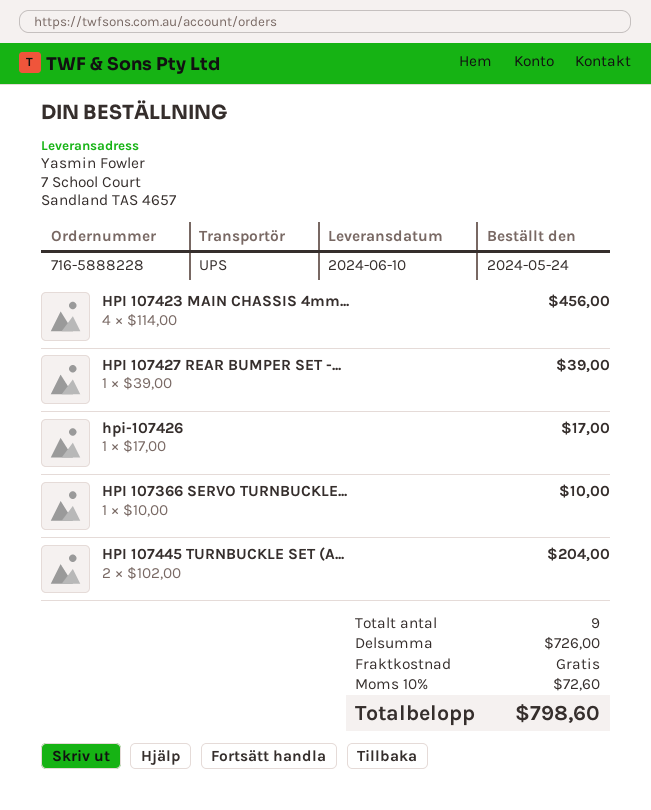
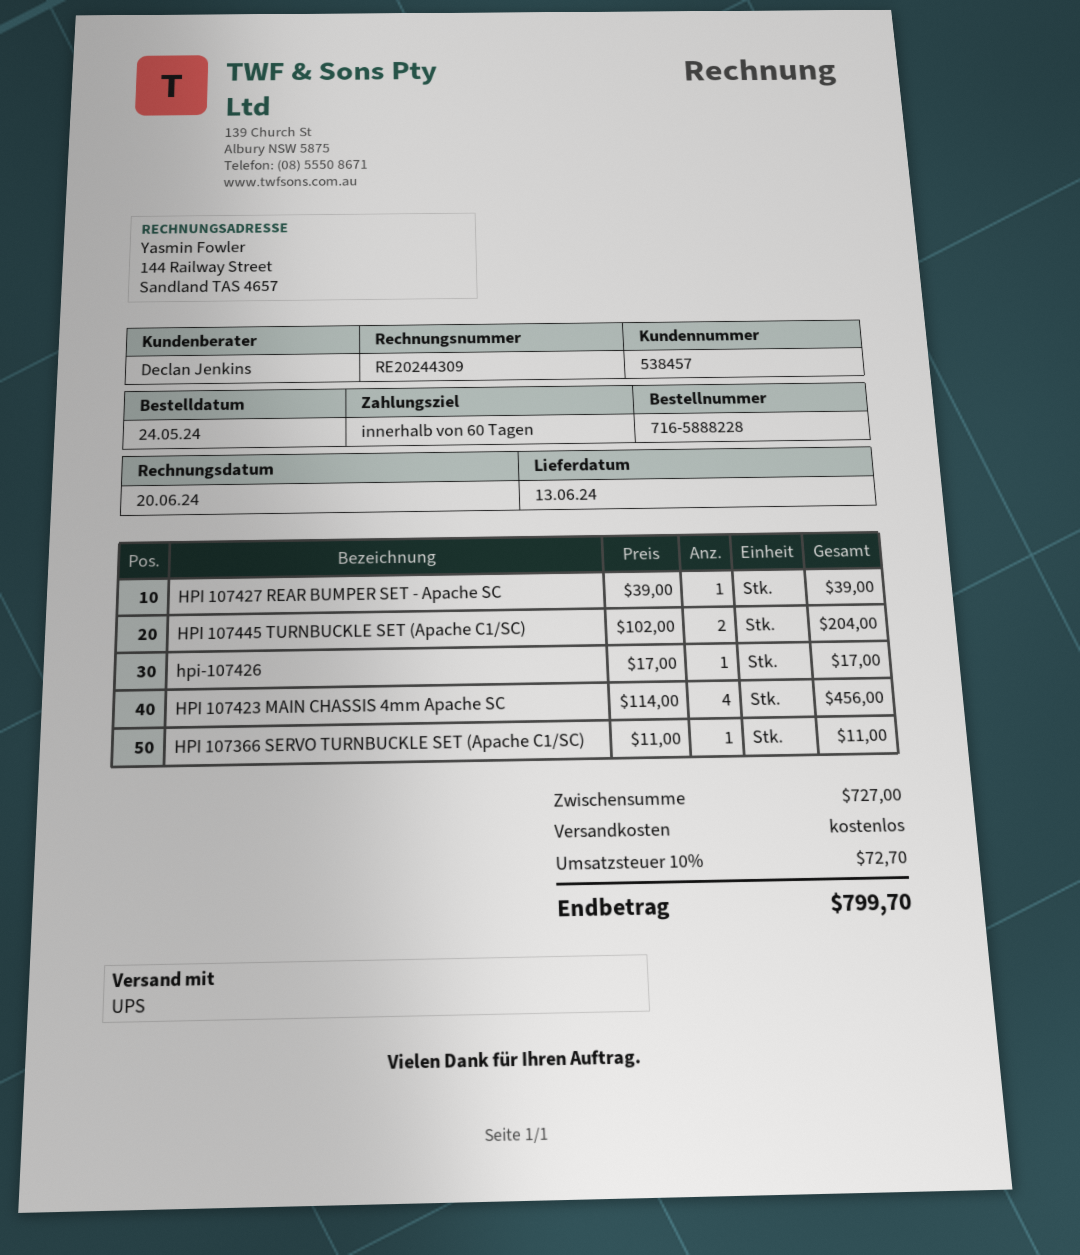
delivery date: 2024-06-10 -> 2024-06-13
HPI 107366 SERVO TURNBUCKLE...: 1 x 10.00 = 10.00 -> 1 x 11.00 = 11.00
subtotal: 726.00 -> 727.00
tax: 10% = 72.60 -> 10% = 72.70
total: 798.60 -> 799.70

